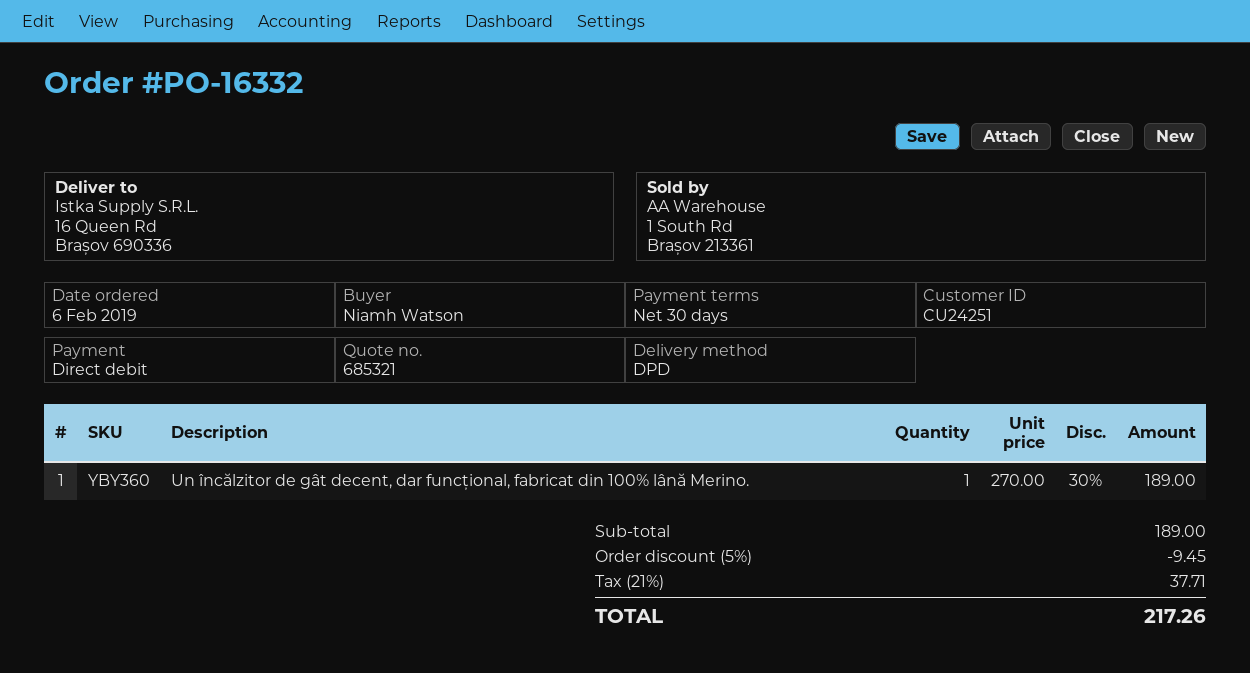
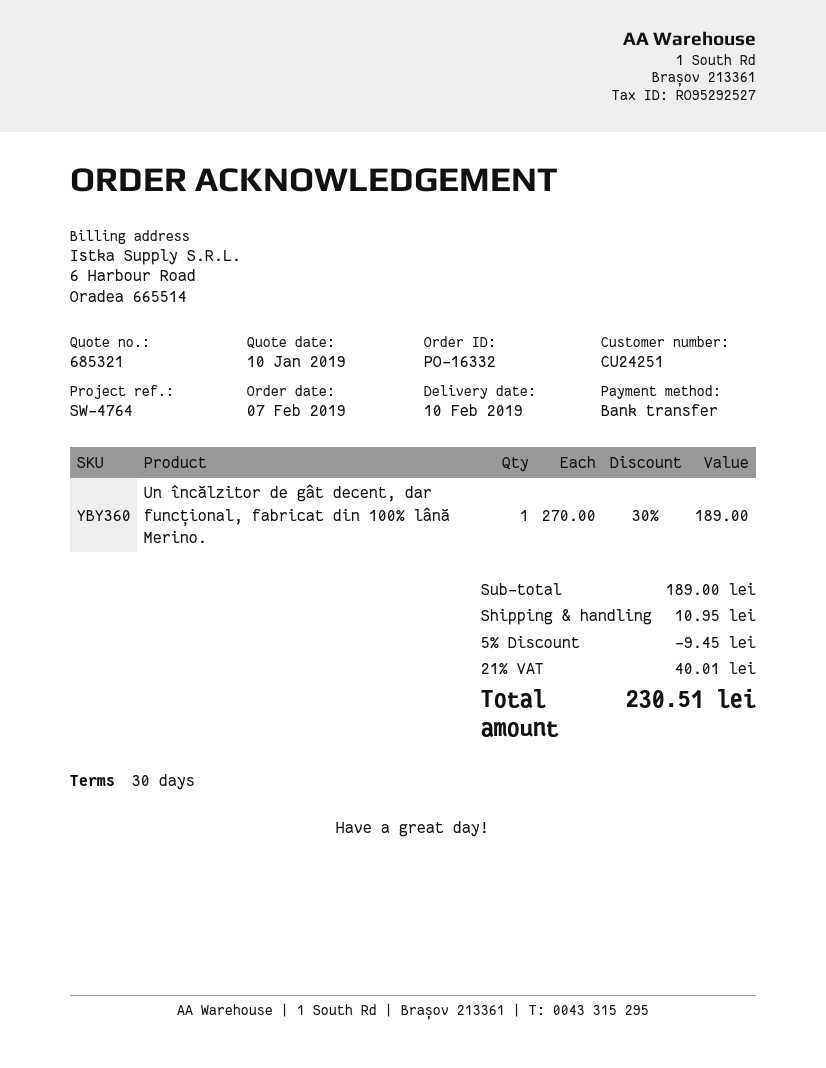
order date: 2019-02-06 -> 2019-02-07
payment method: direct debit -> bank transfer
shipping: none -> 10.95
tax: 21% = 37.71 -> 21% = 40.01
total: 217.26 -> 230.51

